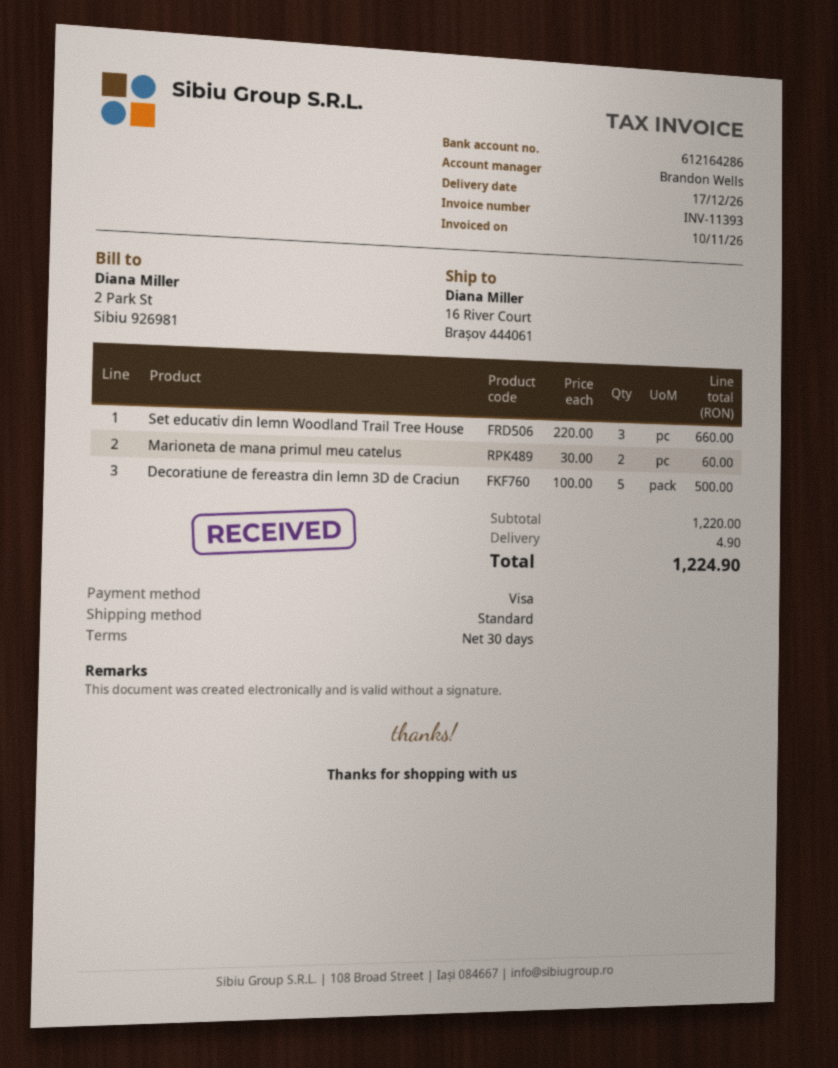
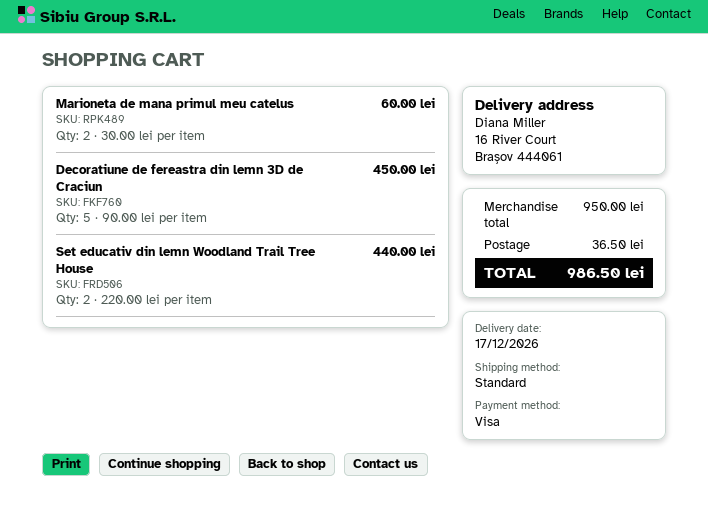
Set educativ din lemn Woodland Trail Tree House: 3 x 220.00 = 660.00 -> 2 x 220.00 = 440.00
Decoratiune de fereastra din lemn 3D de Craciun: 5 x 100.00 = 500.00 -> 5 x 90.00 = 450.00
subtotal: 1220.00 -> 950.00
shipping: 4.90 -> 36.50
total: 1224.90 -> 986.50

